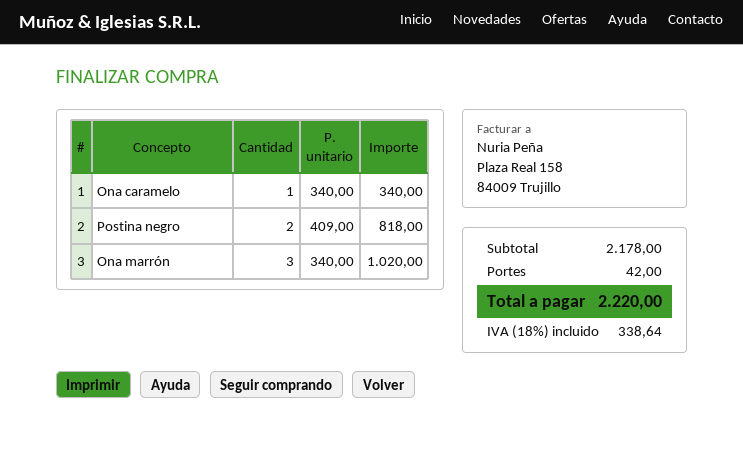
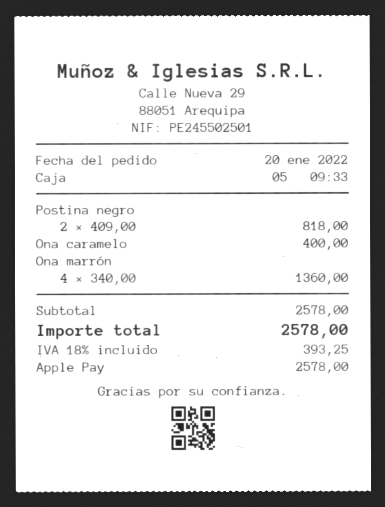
Ona caramelo: 1 x 340.00 = 340.00 -> 1 x 400.00 = 400.00
Ona marrón: 3 x 340.00 = 1020.00 -> 4 x 340.00 = 1360.00
subtotal: 2178.00 -> 2578.00
shipping: 42.00 -> none
tax: 18% = 338.64 -> 18% = 393.25
total: 2220.00 -> 2578.00

